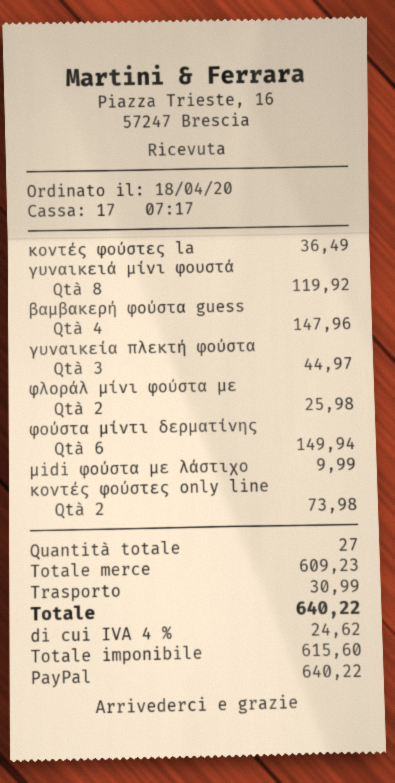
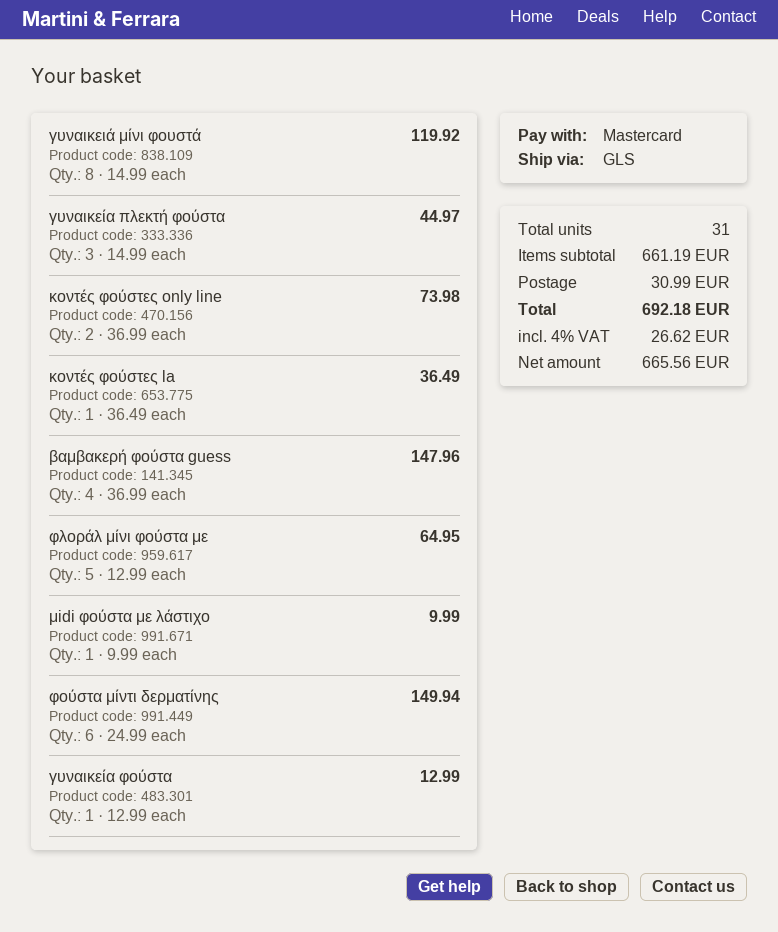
payment method: PayPal -> Mastercard
φλοράλ μίνι φούστα με: 2 for 25.98 -> 5 for 64.95
γυναικεία φούστα: none -> 1 for 12.99
total quantity: 27 -> 31
subtotal: 609.23 -> 661.19
net: 615.60 -> 665.56
tax: 4% = 24.62 -> 4% = 26.62
total: 640.22 -> 692.18

